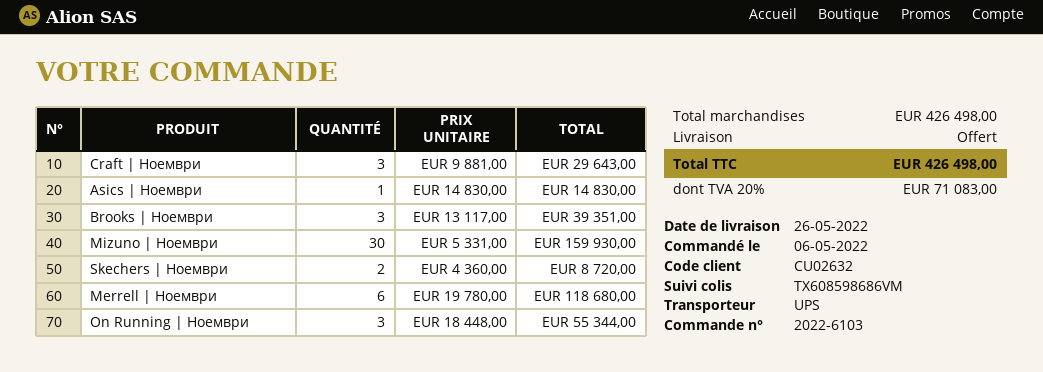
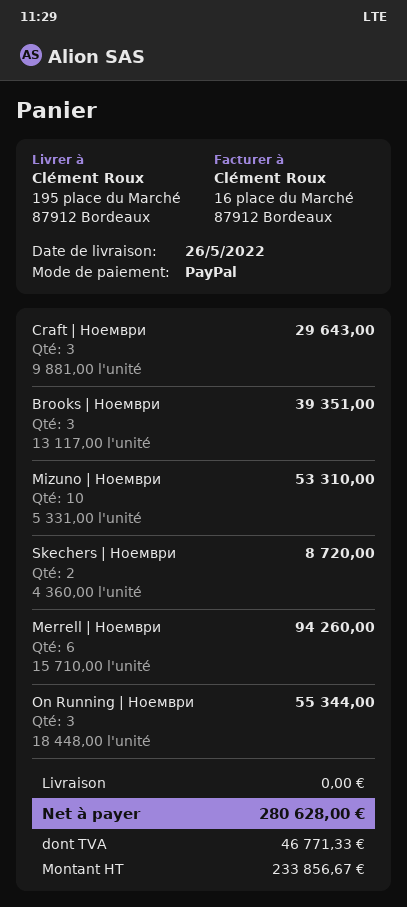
Asics | Ноември: 1 x 14830.00 = 14830.00 -> none
Mizuno | Ноември: 30 x 5331.00 = 159930.00 -> 10 x 5331.00 = 53310.00
Merrell | Ноември: 6 x 19780.00 = 118680.00 -> 6 x 15710.00 = 94260.00
tax: 71083.00 -> 46771.33
total: 426498.00 -> 280628.00

